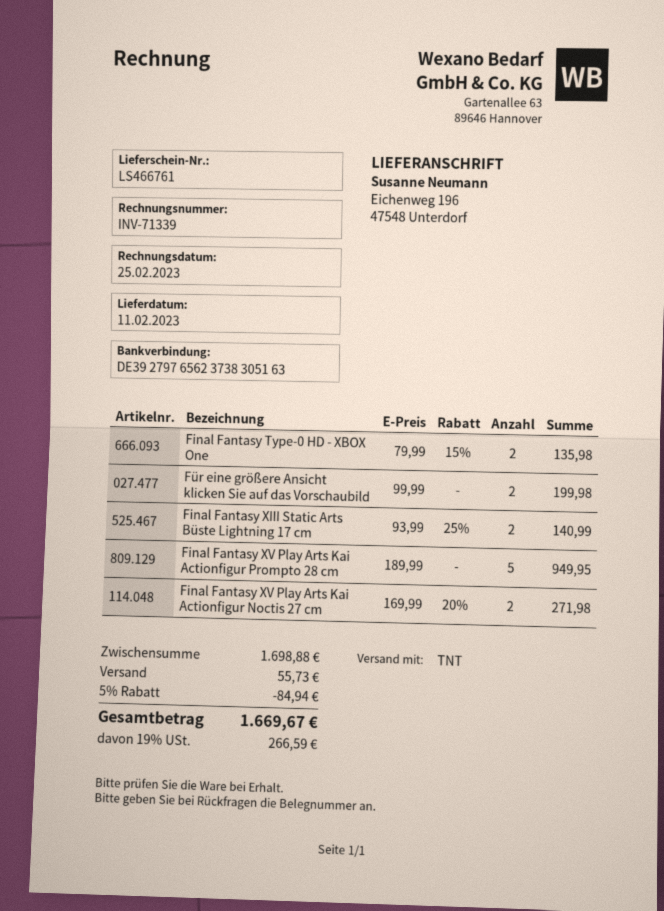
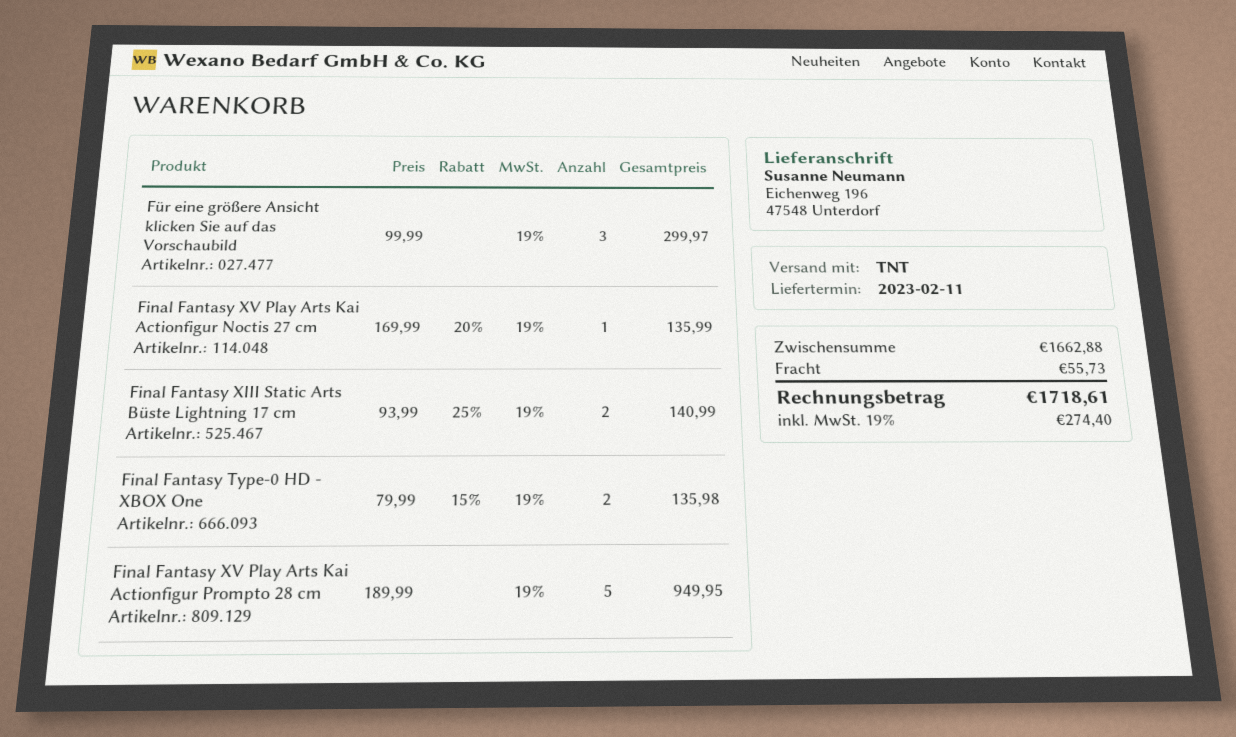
Für eine größere Ansicht klicken Sie auf das Vorschaubild: 2 x 99.99 = 199.98 -> 3 x 99.99 = 299.97
Final Fantasy XV Play Arts Kai Actionfigur Noctis 27 cm: 2 x 169.99 - 20% = 271.98 -> 1 x 169.99 - 20% = 135.99
subtotal: 1698.88 -> 1662.88
discount: 5% = 84.94 -> none
tax: 19% = 266.59 -> 19% = 274.40
total: 1669.67 -> 1718.61

